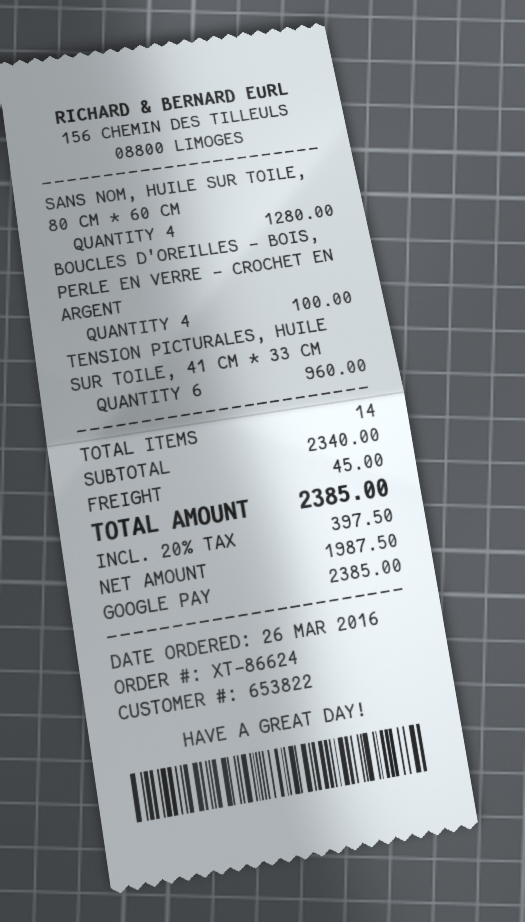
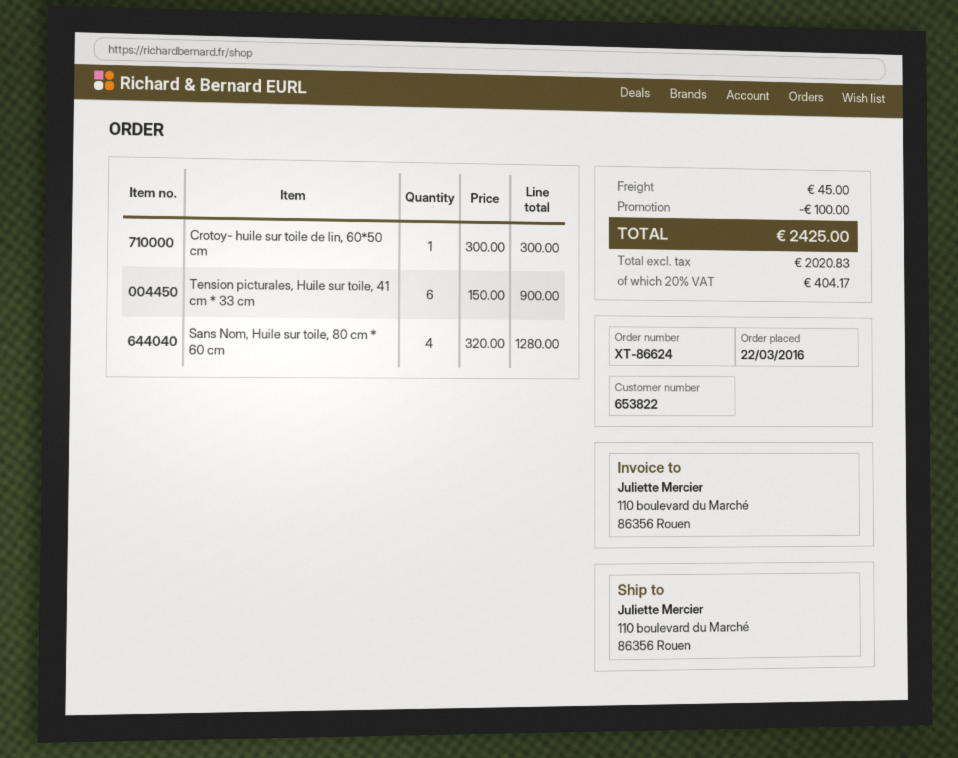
order date: 2016-03-26 -> 2016-03-22
BOUCLES D'OREILLES - BOIS, PERLE EN VERRE - CROCHET EN ARGENT: 4 for 100.00 -> none
TENSION PICTURALES, HUILE SUR TOILE, 41 CM * 33 CM: 6 for 960.00 -> 6 for 900.00
Crotoy- huile sur toile de lin, 60*50 cm: none -> 1 for 300.00
discount: none -> 100.00
net: 1987.50 -> 2020.83
tax: 20% = 397.50 -> 20% = 404.17
total: 2385.00 -> 2425.00

